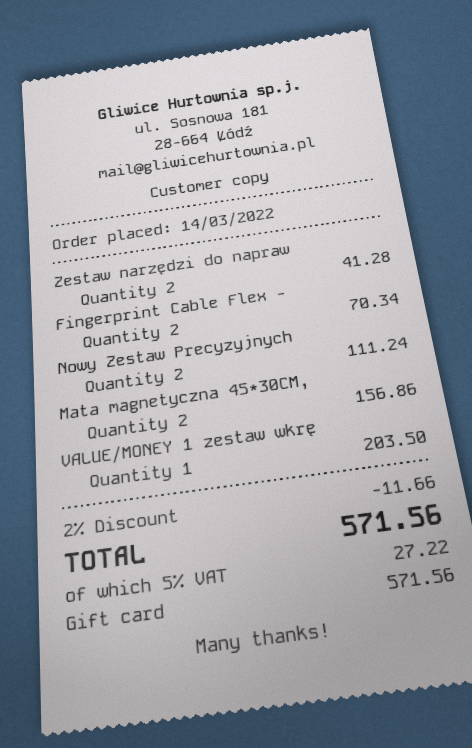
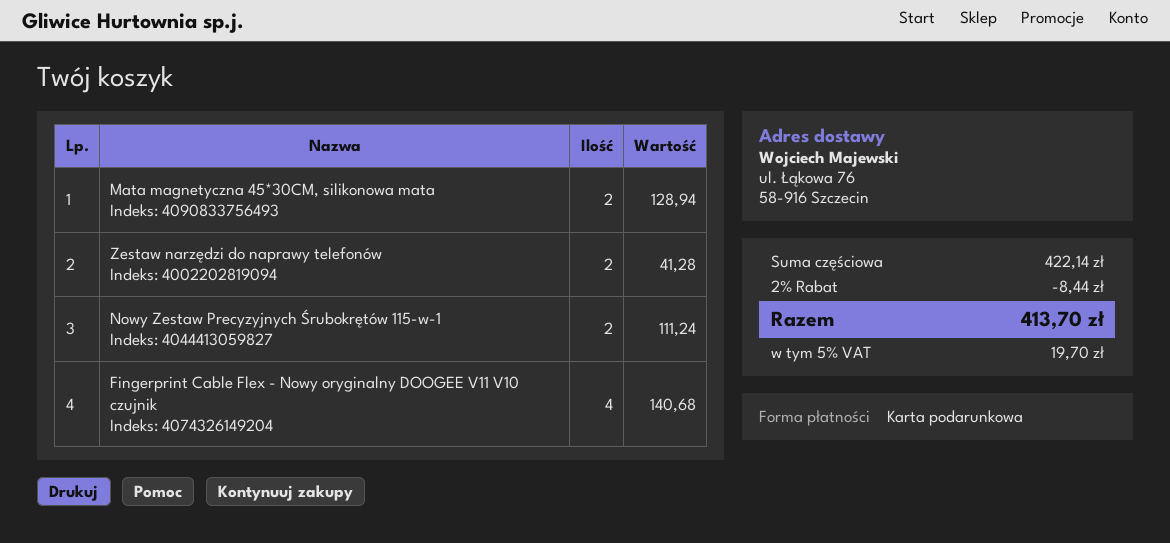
Fingerprint Cable Flex -: 2 for 70.34 -> 4 for 140.68
Mata magnetyczna 45*30CM,: 2 for 156.86 -> 2 for 128.94
VALUE/MONEY 1 zestaw wkrę: 1 for 203.50 -> none
discount: 2% = 11.66 -> 2% = 8.44
tax: 5% = 27.22 -> 5% = 19.70
total: 571.56 -> 413.70

